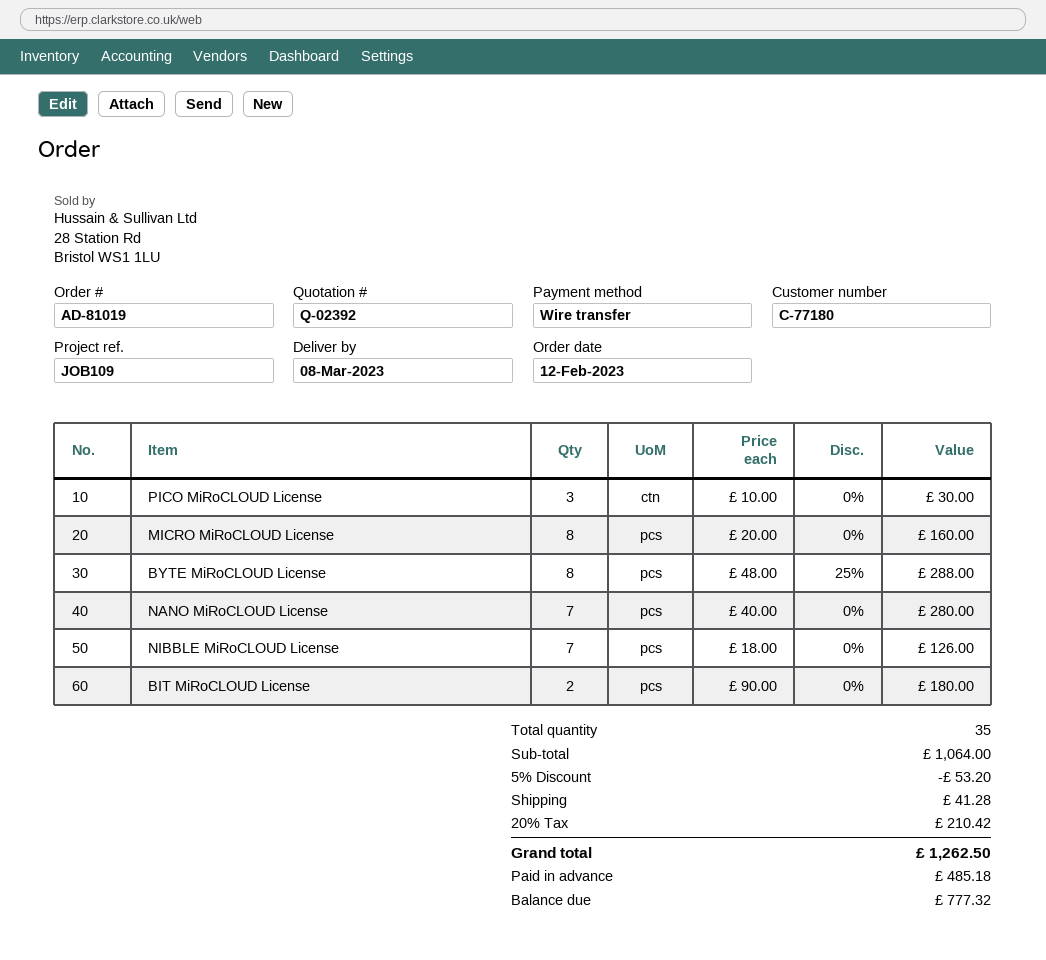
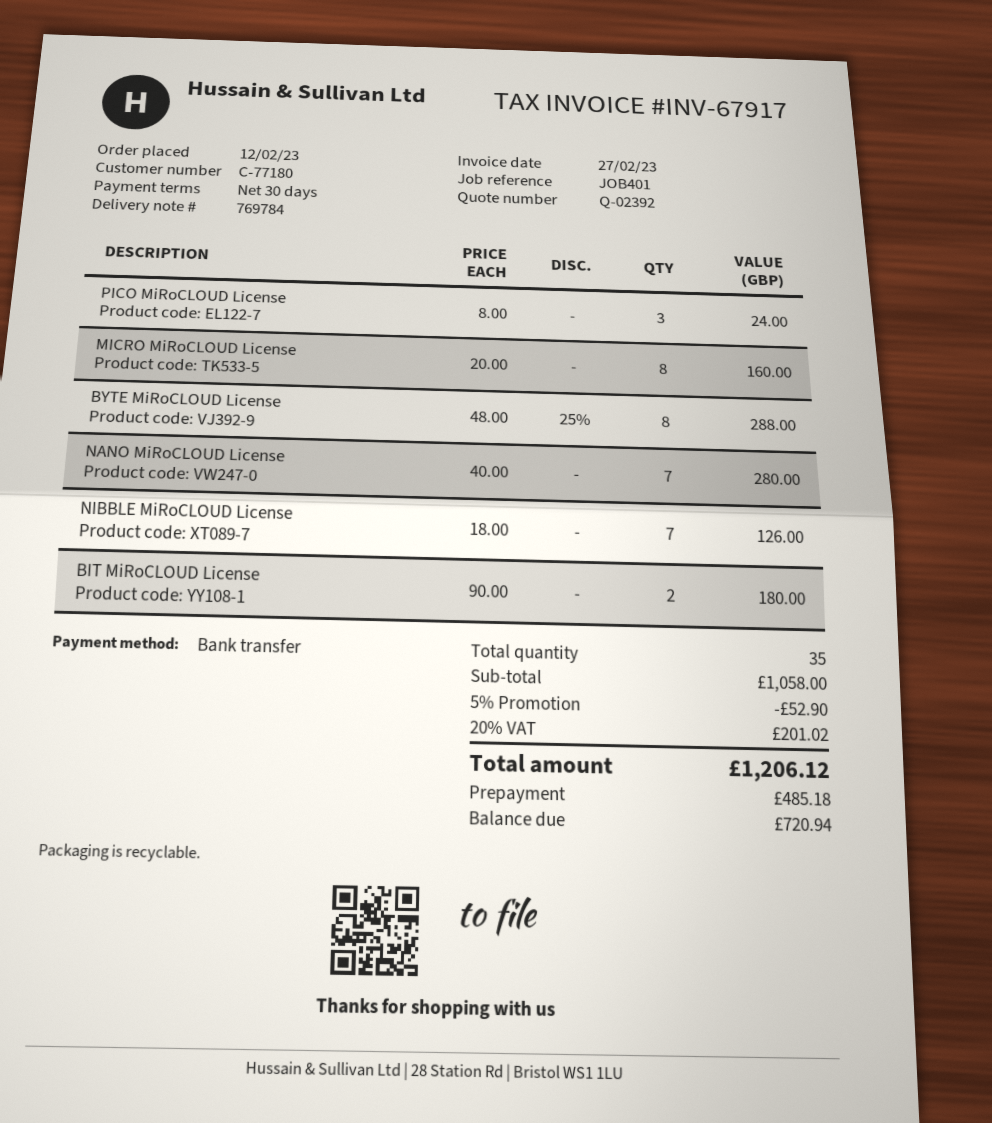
reference: JOB109 -> JOB401
PICO MiRoCLOUD License: 3 x 10.00 = 30.00 -> 3 x 8.00 = 24.00
subtotal: 1064.00 -> 1058.00
discount: 5% = 53.20 -> 5% = 52.90
shipping: 41.28 -> none
tax: 20% = 210.42 -> 20% = 201.02
total: 1262.50 -> 1206.12
balance: 777.32 -> 720.94

